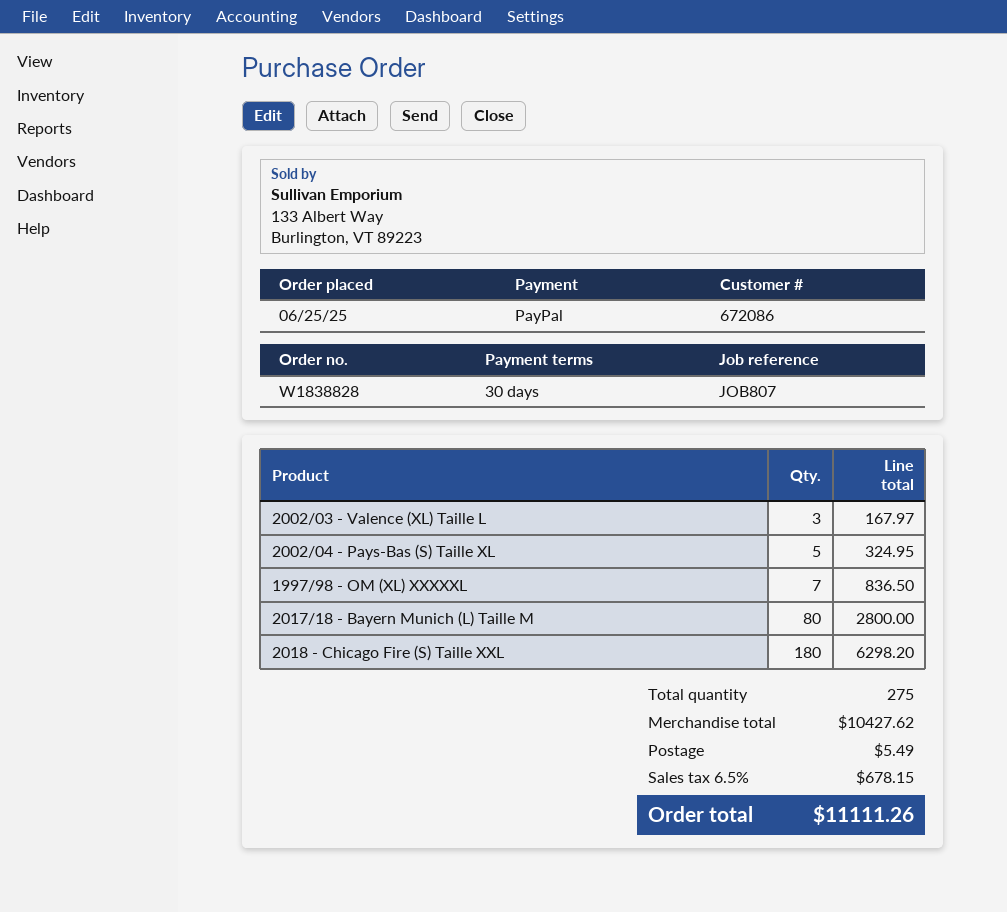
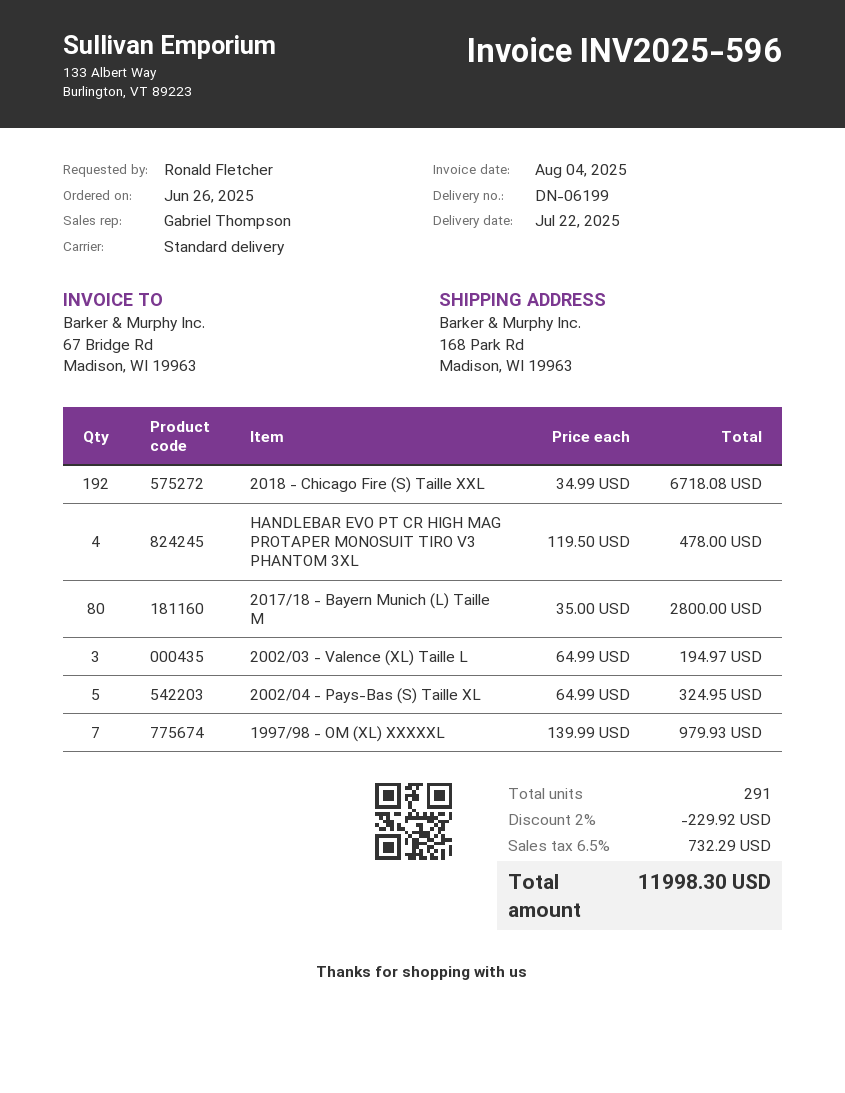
order date: 2025-06-25 -> 2025-06-26
2002/03 - Valence (XL) Taille L: 3 for 167.97 -> 3 for 194.97
1997/98 - OM (XL) XXXXXL: 7 for 836.50 -> 7 for 979.93
2018 - Chicago Fire (S) Taille XXL: 180 for 6298.20 -> 192 for 6718.08
HANDLEBAR EVO PT CR HIGH MAG PROTAPER MONOSUIT TIRO V3 PHANTOM 3XL: none -> 4 for 478.00
total quantity: 275 -> 291
discount: none -> 2% = 229.92
shipping: 5.49 -> none
tax: 6.5% = 678.15 -> 6.5% = 732.29
total: 11111.26 -> 11998.30

